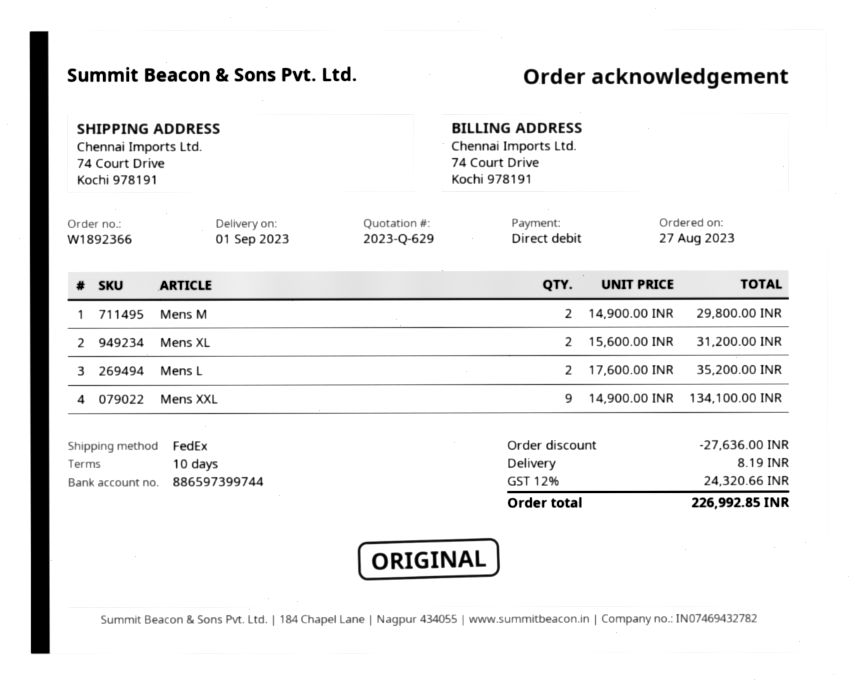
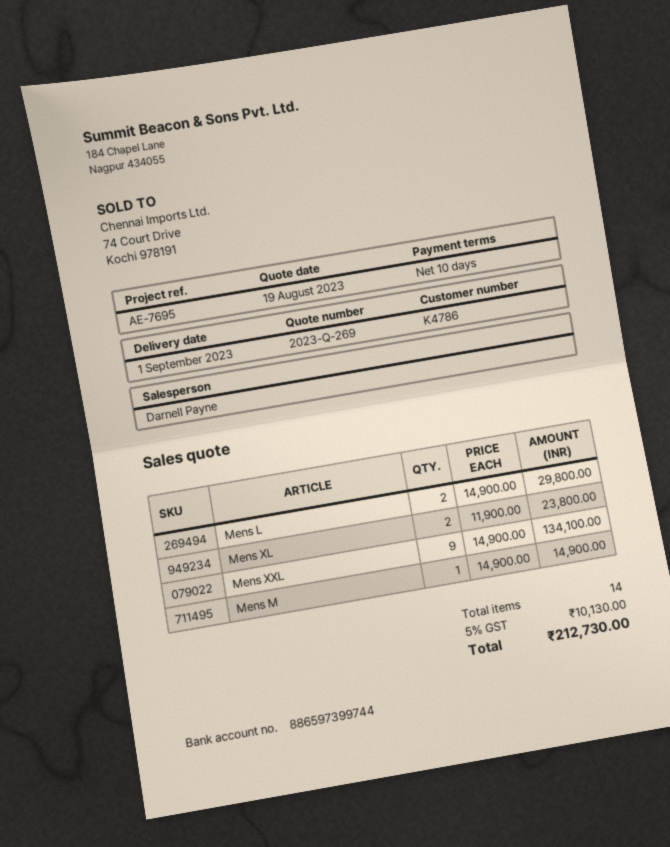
quote number: 2023-Q-629 -> 2023-Q-269
Mens M: 2 x 14900.00 = 29800.00 -> 1 x 14900.00 = 14900.00
Mens XL: 2 x 15600.00 = 31200.00 -> 2 x 11900.00 = 23800.00
Mens L: 2 x 17600.00 = 35200.00 -> 2 x 14900.00 = 29800.00
discount: 27636.00 -> none
shipping: 8.19 -> none
tax: 12% = 24320.66 -> 5% = 10130.00
total: 226992.85 -> 212730.00

